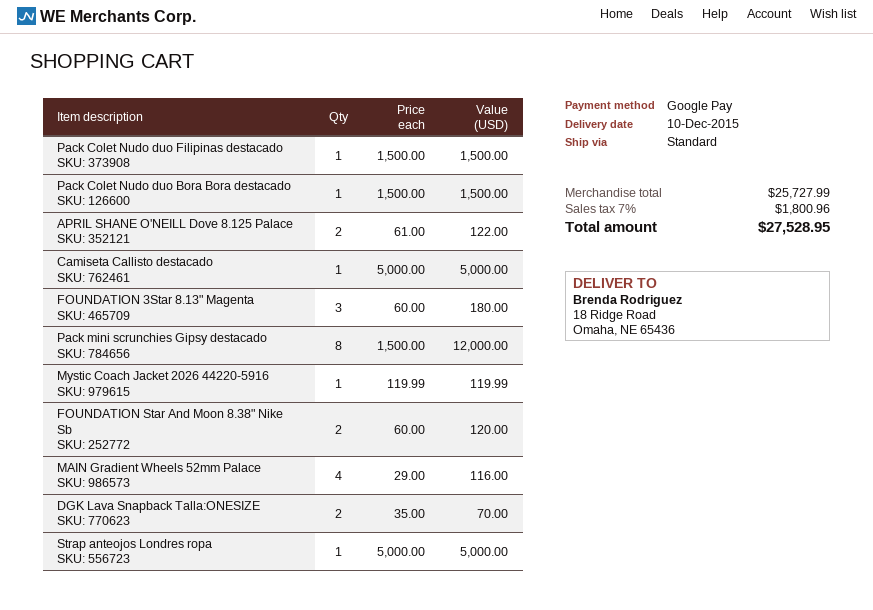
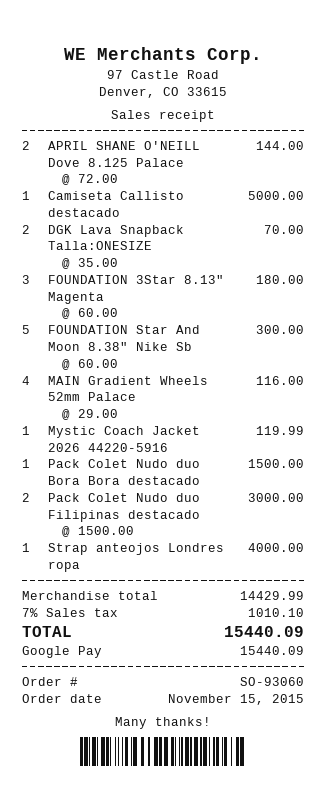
Pack Colet Nudo duo Filipinas destacado: 1 x 1500.00 = 1500.00 -> 2 x 1500.00 = 3000.00
APRIL SHANE O'NEILL Dove 8.125 Palace: 2 x 61.00 = 122.00 -> 2 x 72.00 = 144.00
Pack mini scrunchies Gipsy destacado: 8 x 1500.00 = 12000.00 -> none
FOUNDATION Star And Moon 8.38" Nike Sb: 2 x 60.00 = 120.00 -> 5 x 60.00 = 300.00
Strap anteojos Londres ropa: 1 x 5000.00 = 5000.00 -> 1 x 4000.00 = 4000.00
subtotal: 25727.99 -> 14429.99
tax: 7% = 1800.96 -> 7% = 1010.10
total: 27528.95 -> 15440.09

